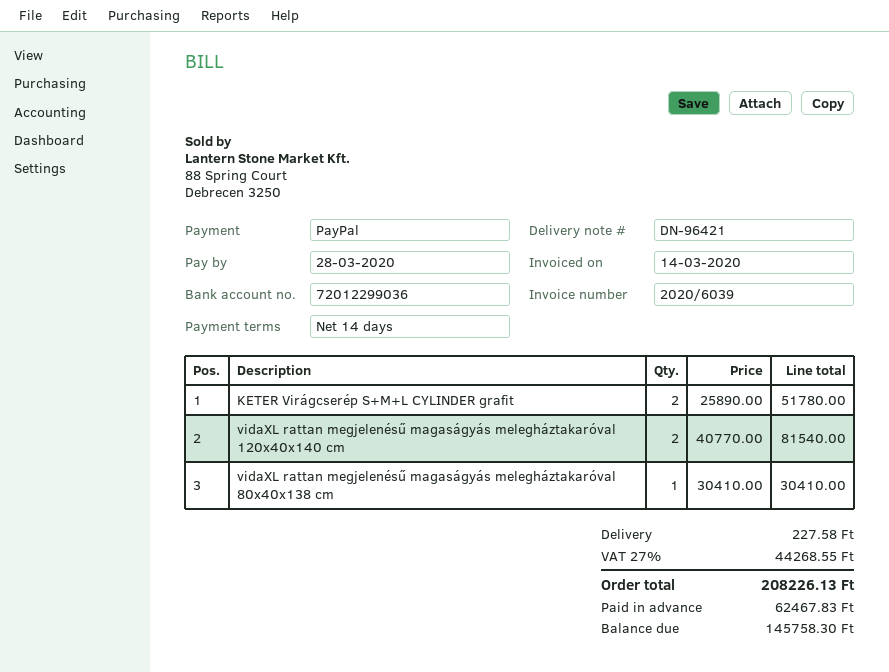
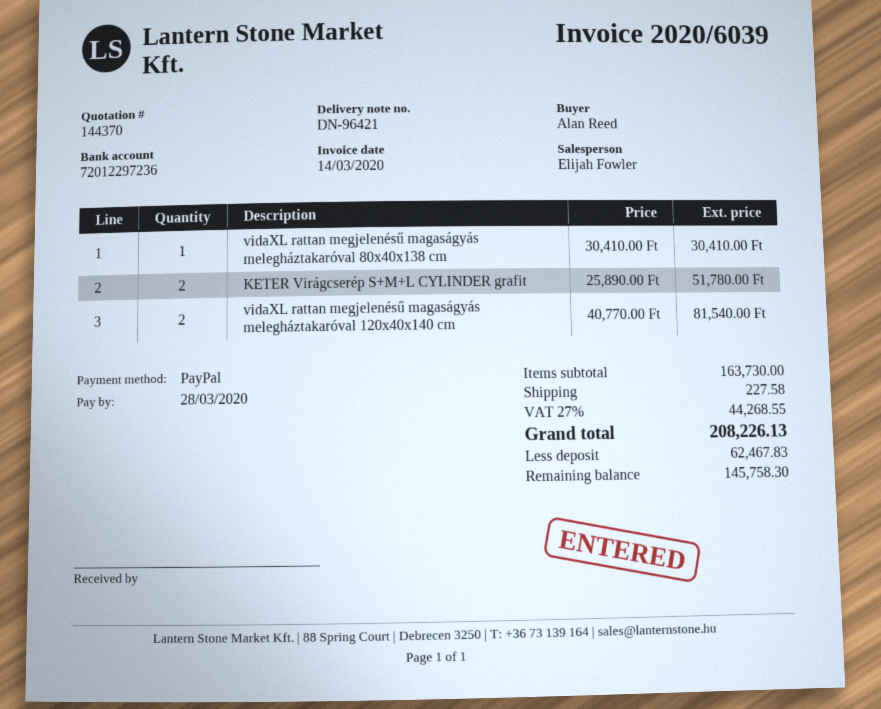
bank account: 72012299036 -> 72012297236

